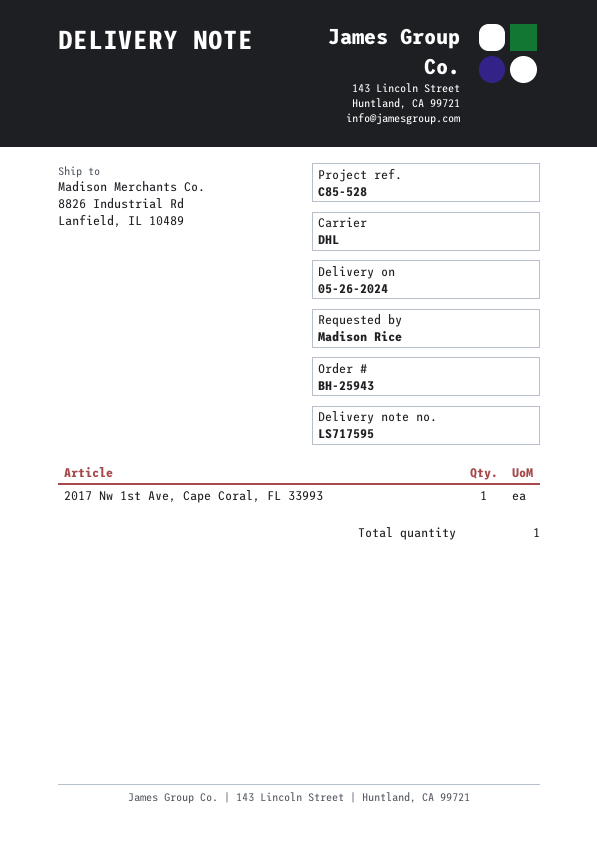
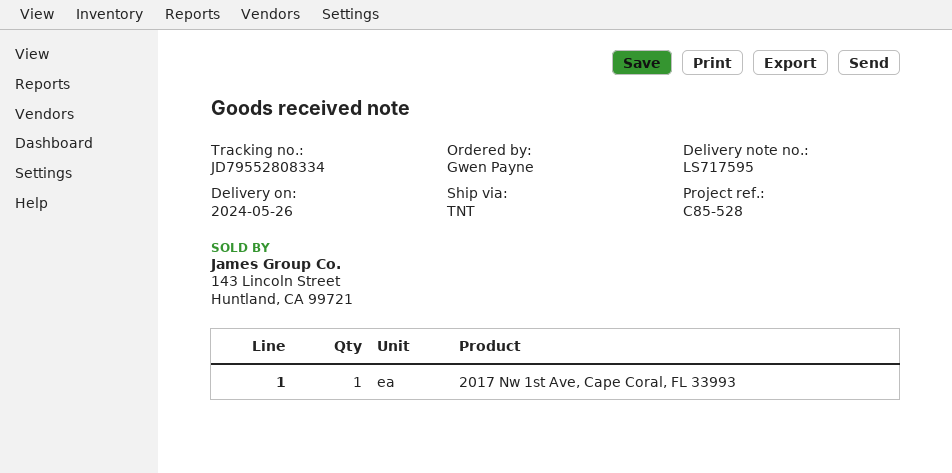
ordered by: Madison Rice -> Gwen Payne
shipping method: DHL -> TNT

